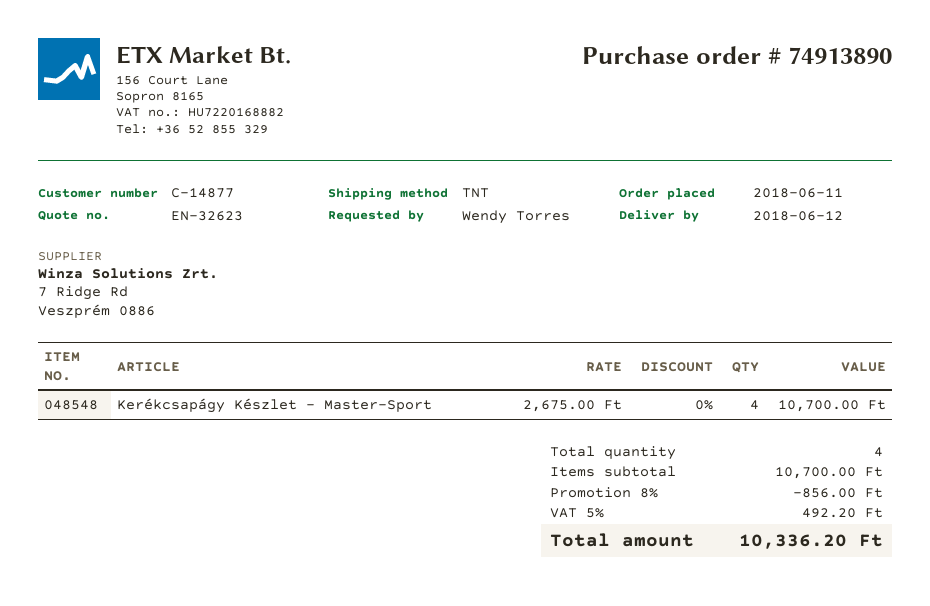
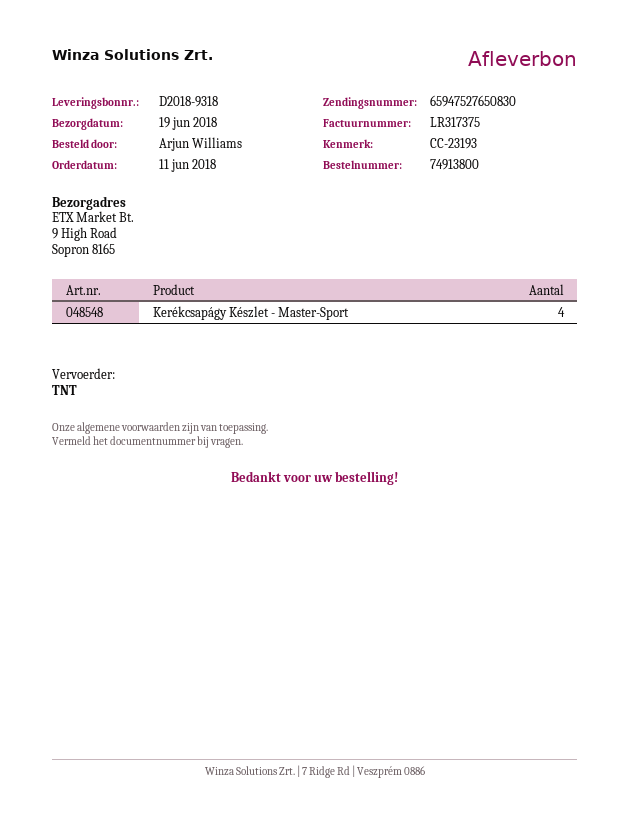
order number: 74913890 -> 74913800
delivery date: 2018-06-12 -> 2018-06-19
ordered by: Wendy Torres -> Arjun Williams

